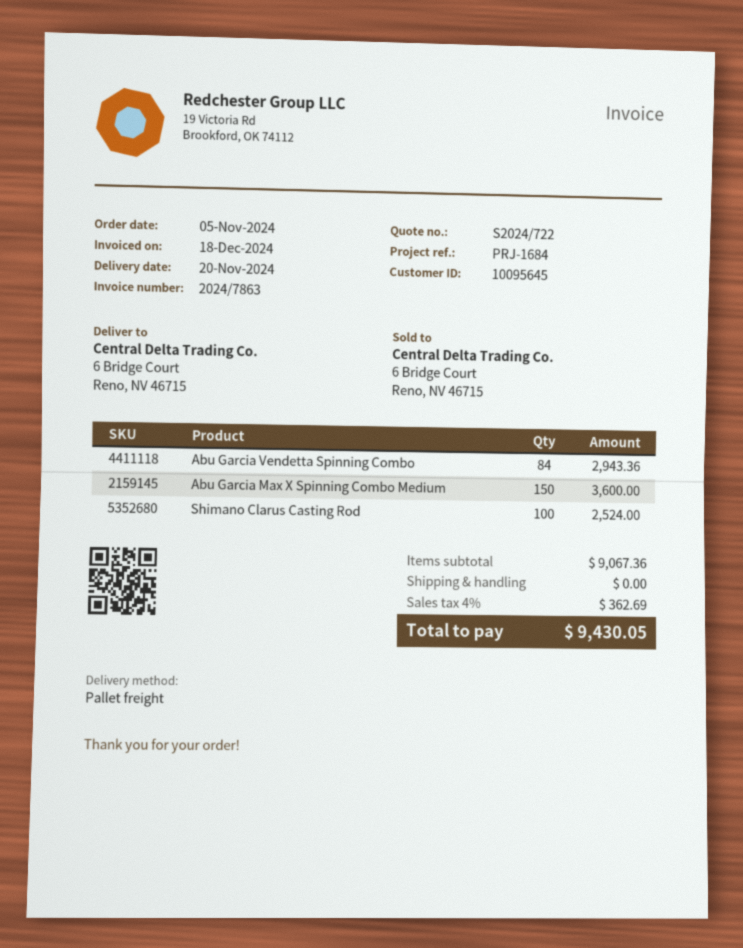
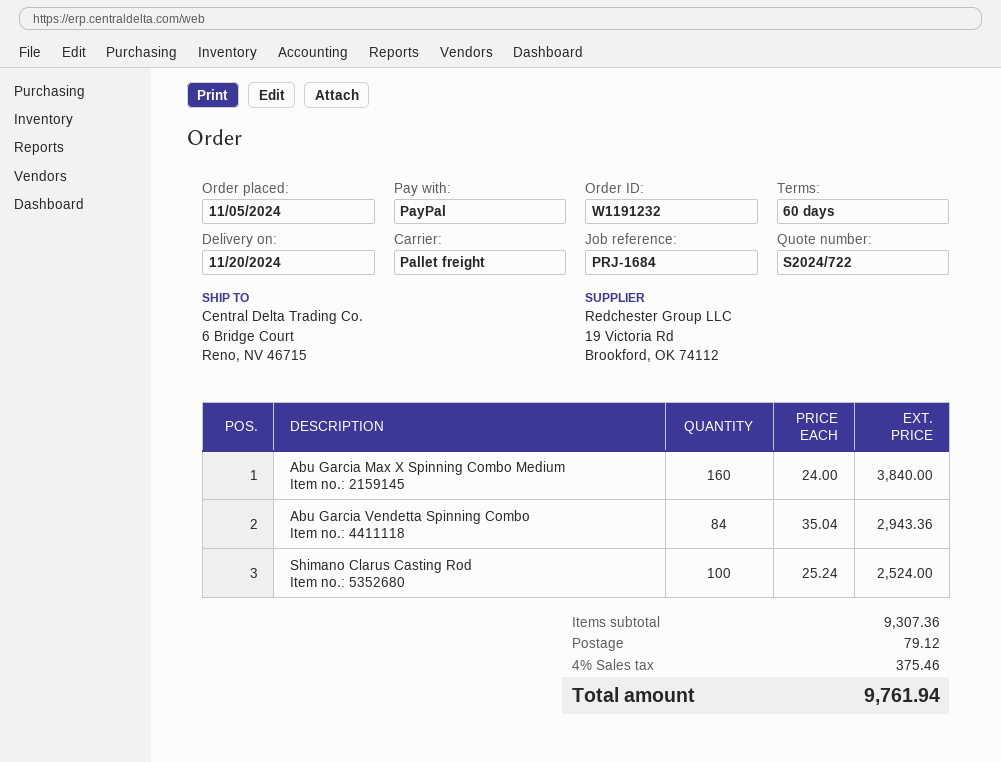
Abu Garcia Max X Spinning Combo Medium: 150 for 3600.00 -> 160 for 3840.00
subtotal: 9067.36 -> 9307.36
shipping: 0.00 -> 79.12
tax: 4% = 362.69 -> 4% = 375.46
total: 9430.05 -> 9761.94

